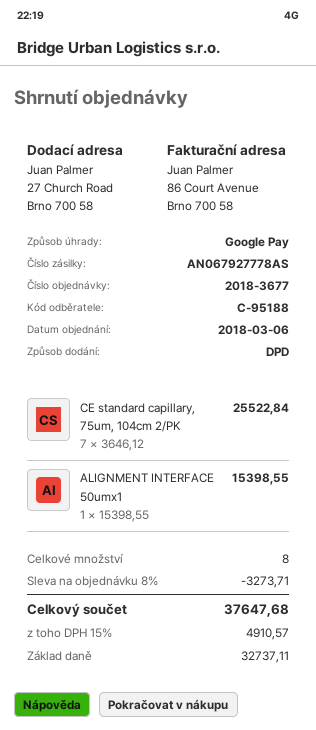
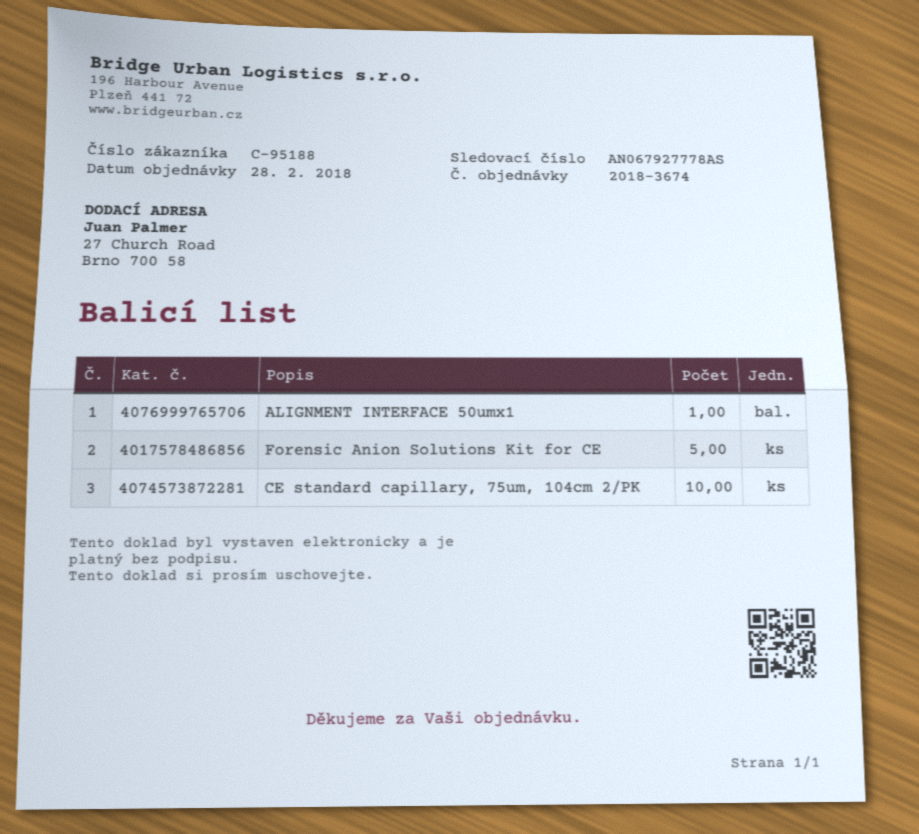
order number: 2018-3677 -> 2018-3674
order date: 2018-03-06 -> 2018-02-28
CE standard capillary, 75um, 104cm 2/PK: 7 -> 10
Forensic Anion Solutions Kit for CE: none -> 5

